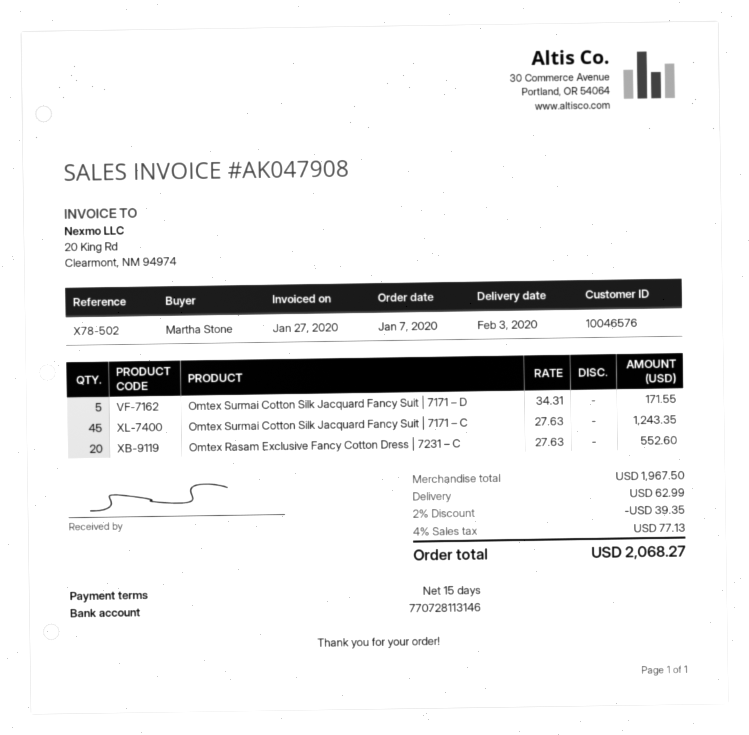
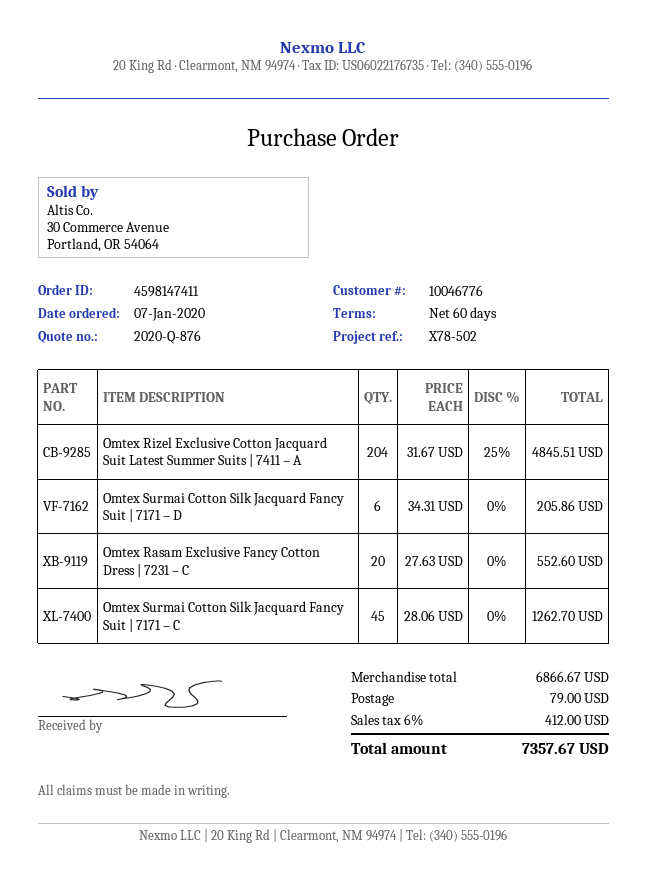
payment terms: 15 days -> 60 days
customer number: 10046576 -> 10046776
Omtex Surmai Cotton Silk Jacquard Fancy Suit | 7171 – D: 5 x 34.31 = 171.55 -> 6 x 34.31 = 205.86
Omtex Surmai Cotton Silk Jacquard Fancy Suit | 7171 – C: 45 x 27.63 = 1243.35 -> 45 x 28.06 = 1262.70
Omtex Rizel Exclusive Cotton Jacquard Suit Latest Summer Suits | 7411 – A: none -> 204 x 31.67 - 25% = 4845.51
subtotal: 1967.50 -> 6866.67
discount: 2% = 39.35 -> none
shipping: 62.99 -> 79.00
tax: 4% = 77.13 -> 6% = 412.00
total: 2068.27 -> 7357.67

